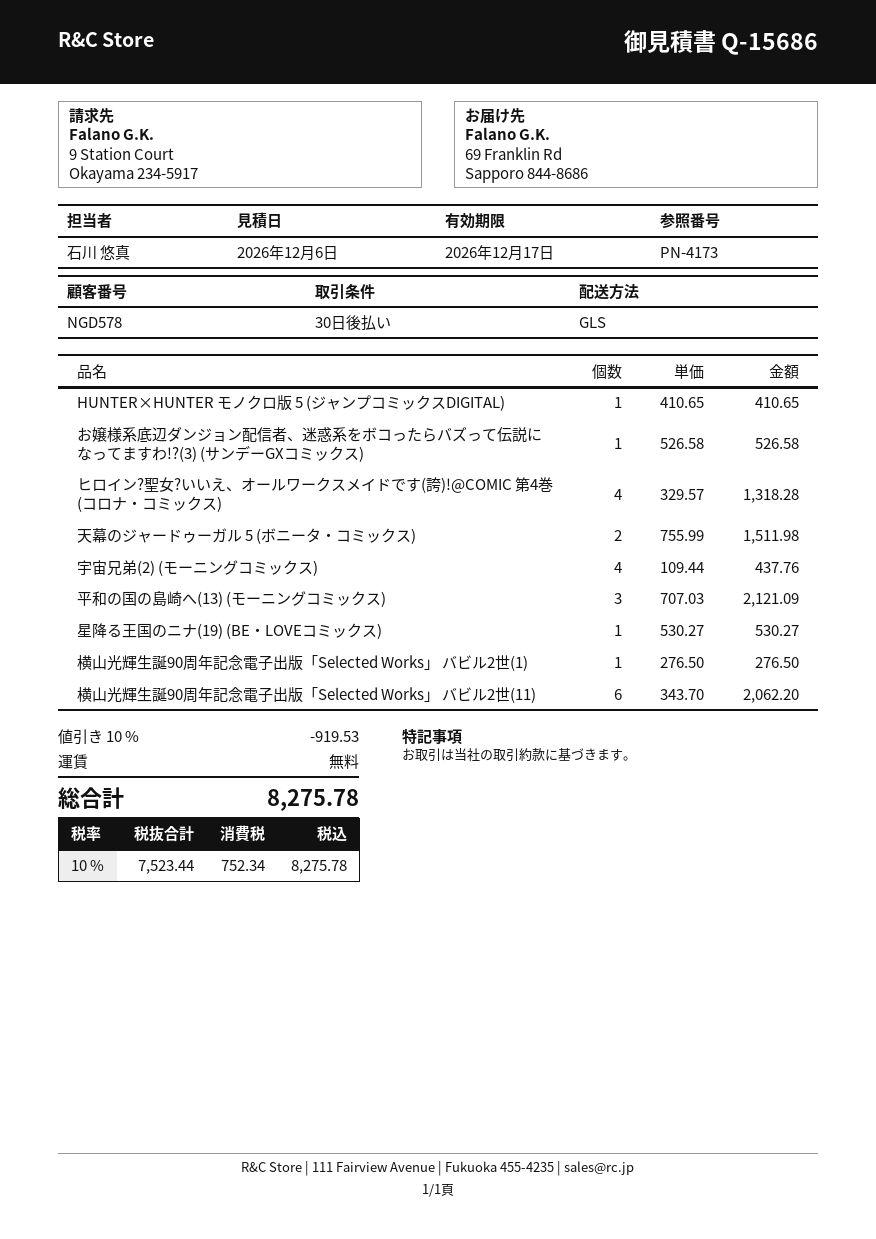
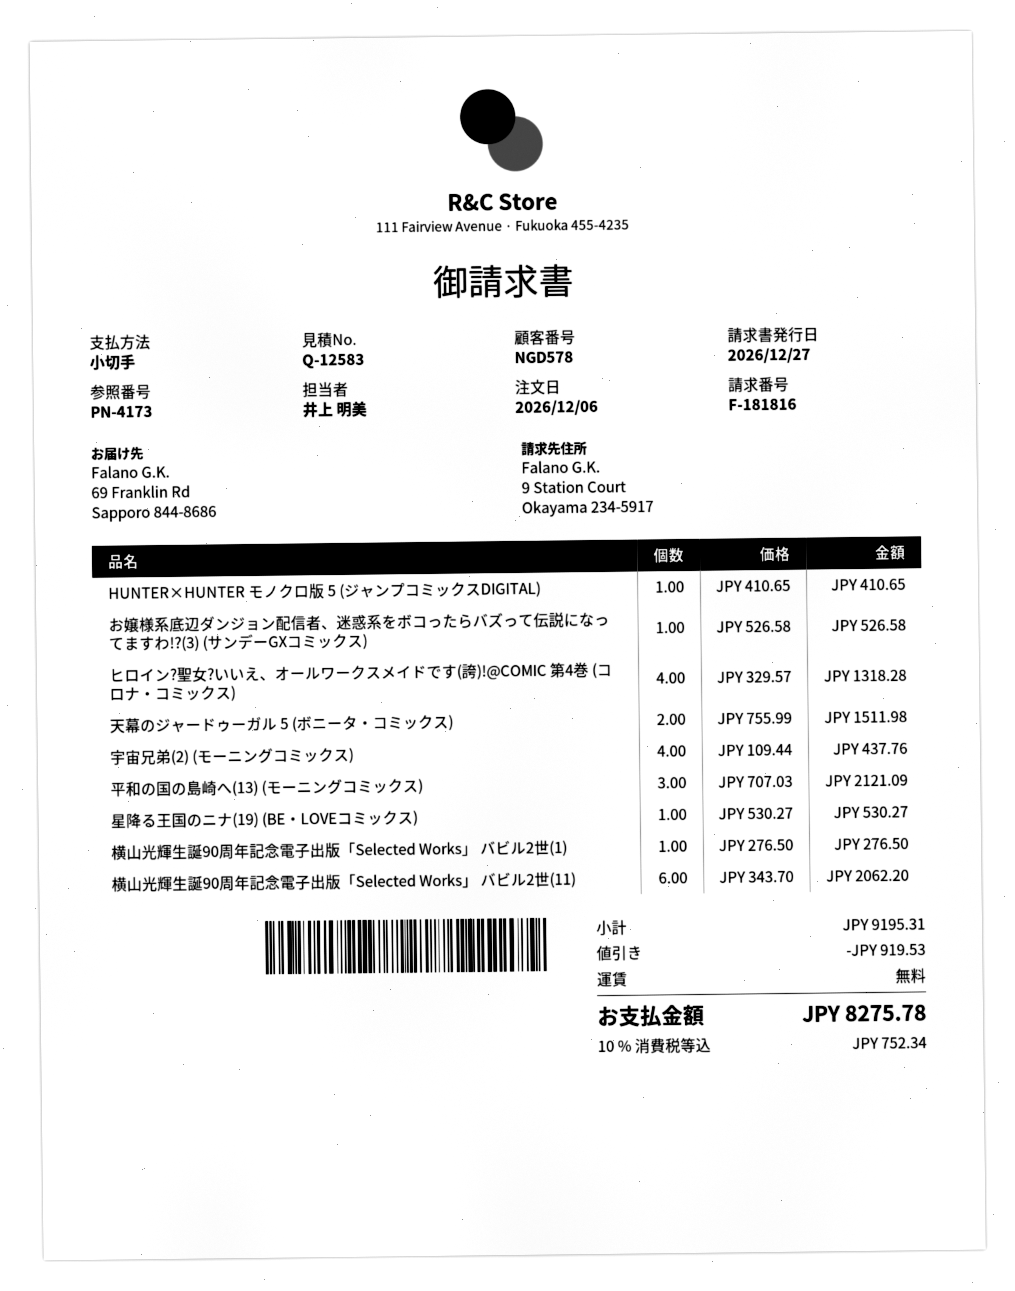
quote number: Q-15686 -> Q-12583
sales rep: 石川 悠真 -> 井上 明美

